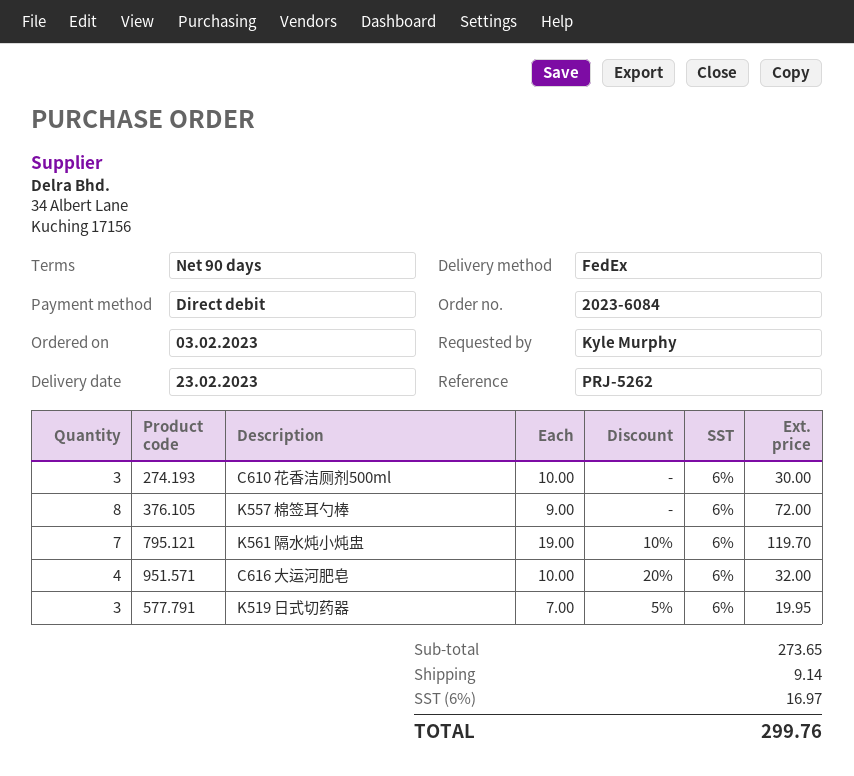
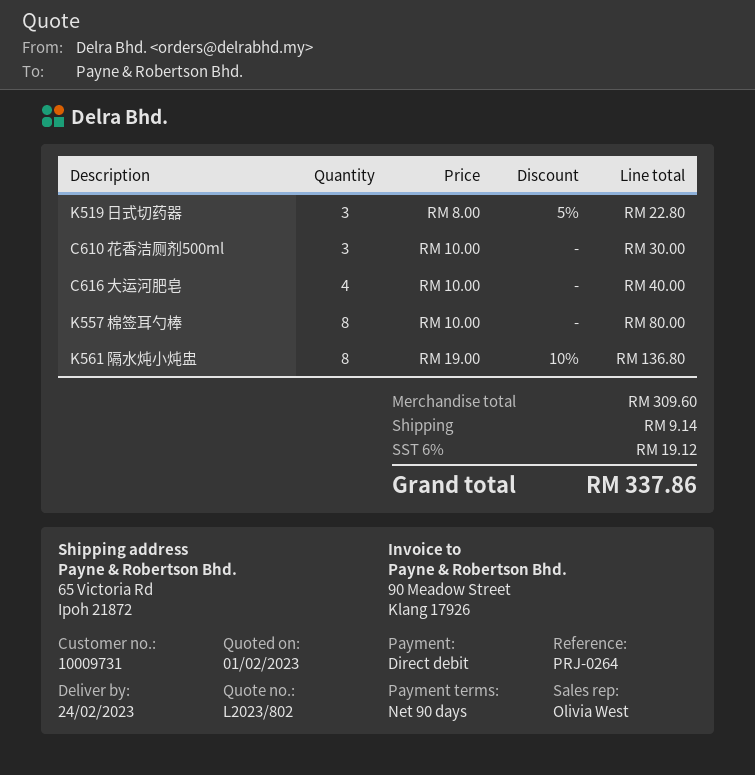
delivery date: 2023-02-23 -> 2023-02-24
reference: PRJ-5262 -> PRJ-0264
K557 棉签耳勺棒: 8 x 9.00 = 72.00 -> 8 x 10.00 = 80.00
K561 隔水炖小炖盅: 7 x 19.00 - 10% = 119.70 -> 8 x 19.00 - 10% = 136.80
C616 大运河肥皂: 4 x 10.00 - 20% = 32.00 -> 4 x 10.00 = 40.00
K519 日式切药器: 3 x 7.00 - 5% = 19.95 -> 3 x 8.00 - 5% = 22.80
subtotal: 273.65 -> 309.60
tax: 6% = 16.97 -> 6% = 19.12
total: 299.76 -> 337.86

